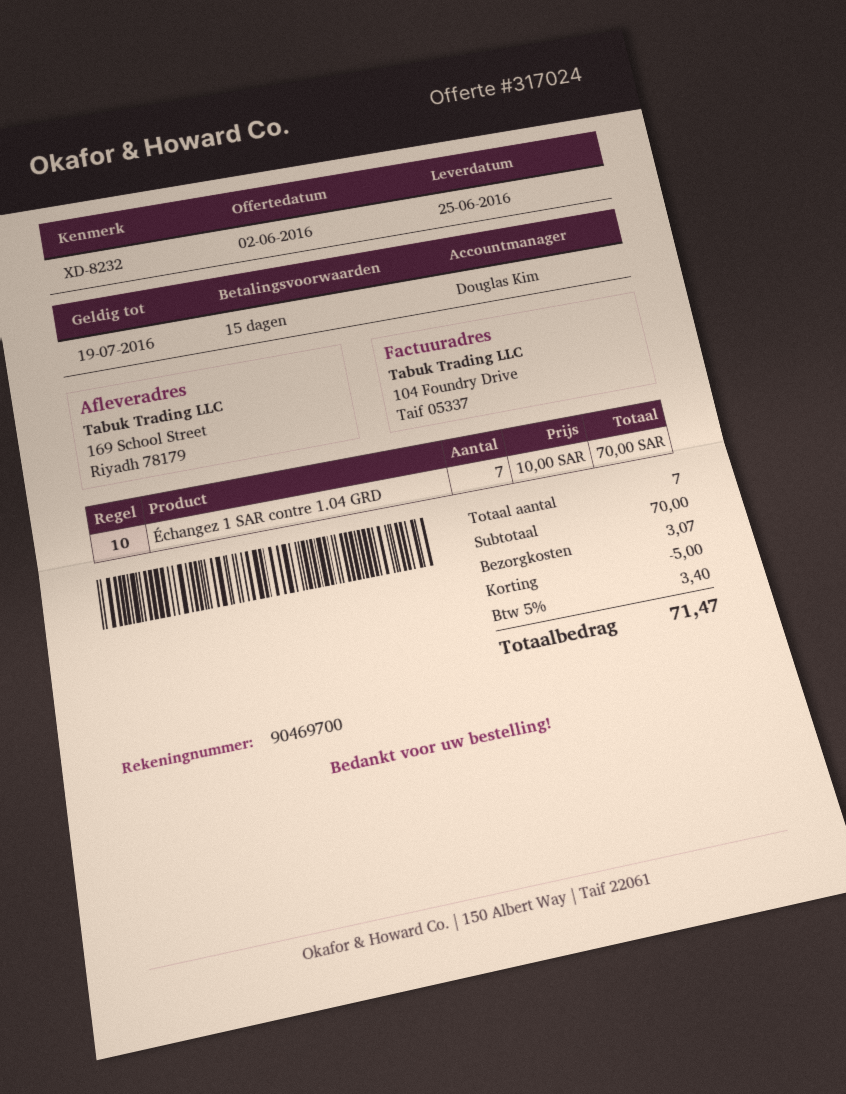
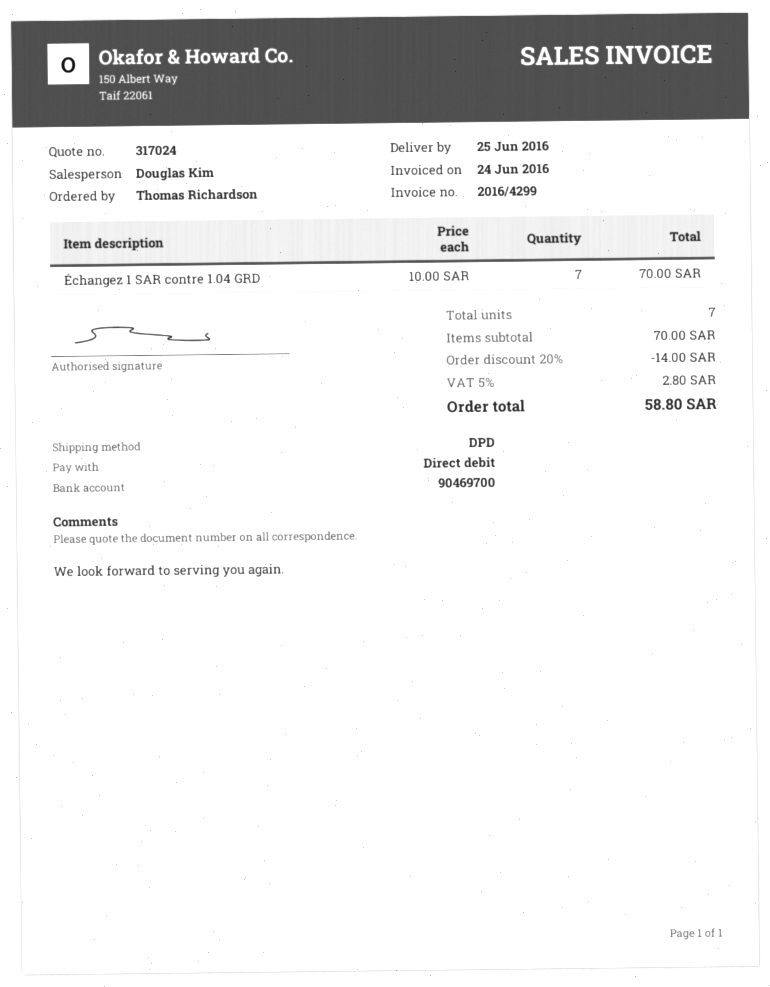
discount: 5.00 -> 14.00
shipping: 3.07 -> none
tax: 5% = 3.40 -> 5% = 2.80
total: 71.47 -> 58.80

